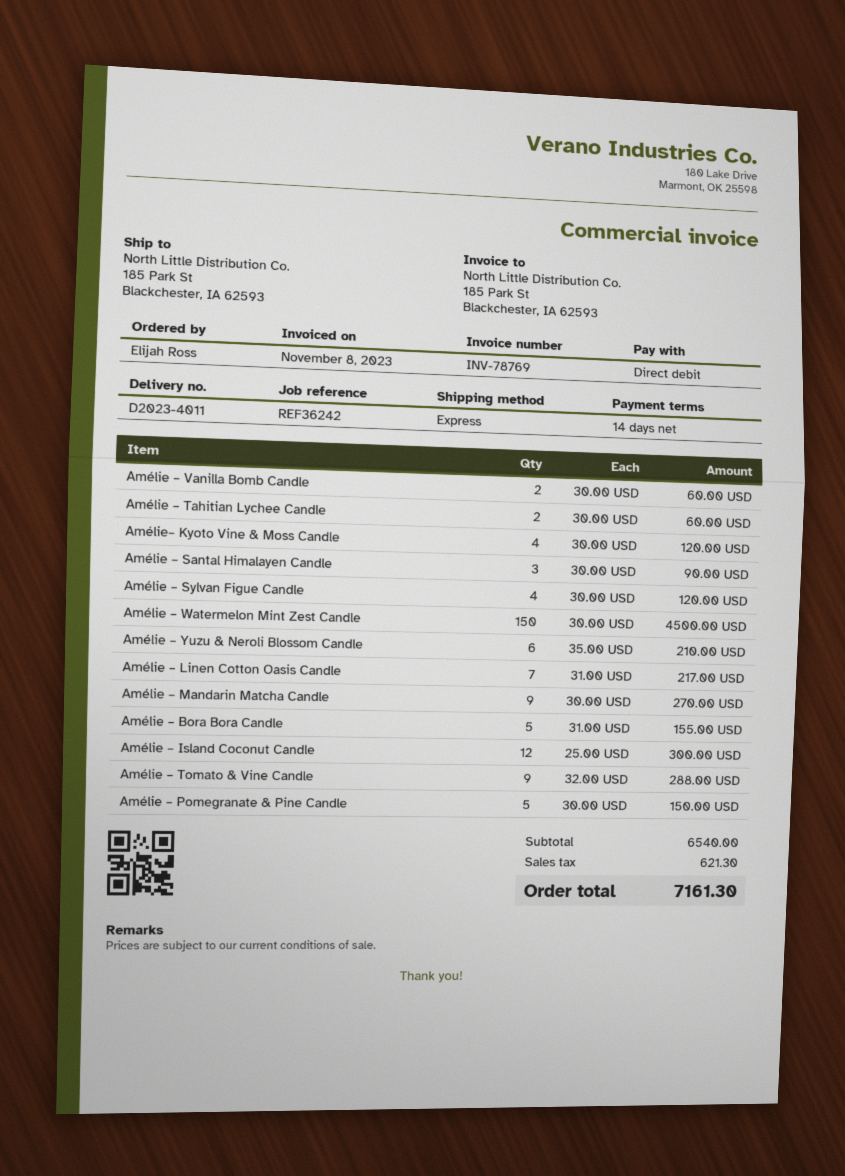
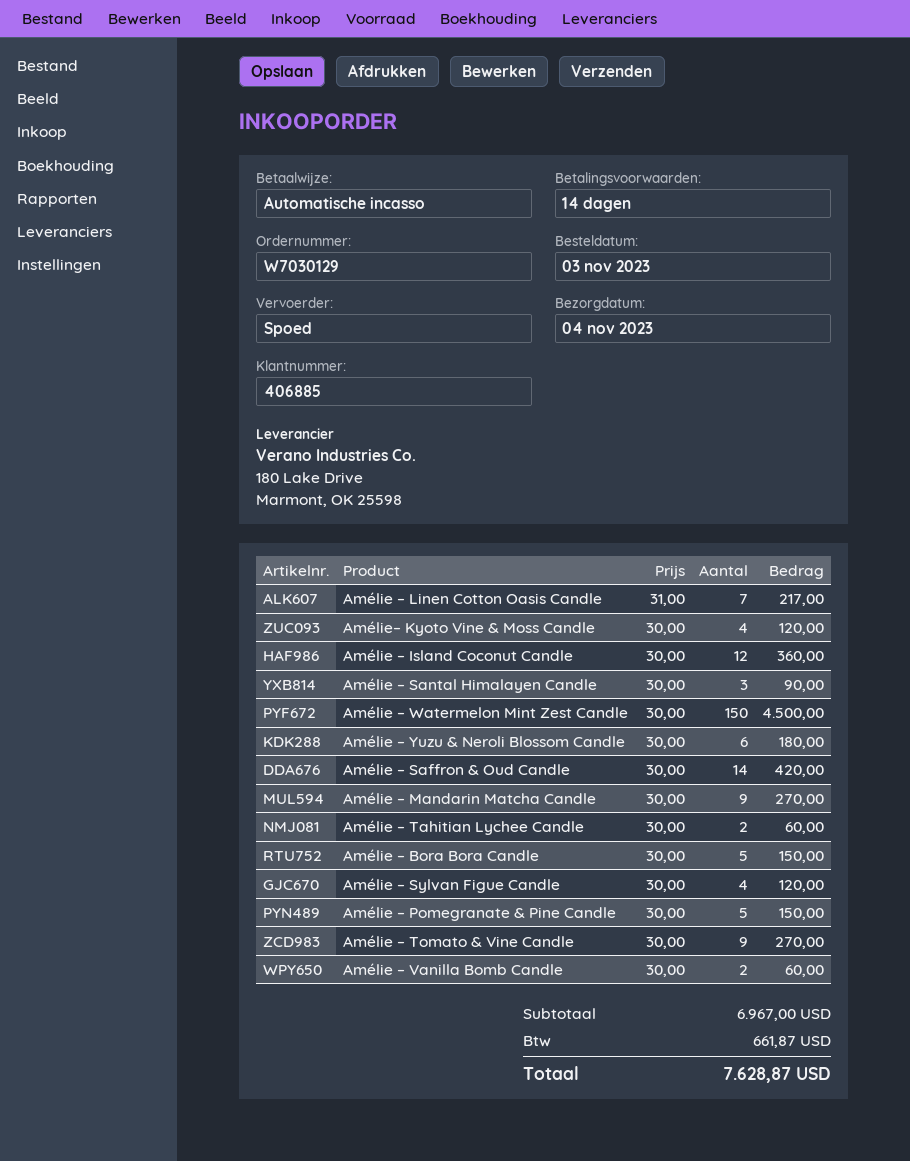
Amélie – Yuzu & Neroli Blossom Candle: 6 x 35.00 = 210.00 -> 6 x 30.00 = 180.00
Amélie – Bora Bora Candle: 5 x 31.00 = 155.00 -> 5 x 30.00 = 150.00
Amélie – Island Coconut Candle: 12 x 25.00 = 300.00 -> 12 x 30.00 = 360.00
Amélie – Tomato & Vine Candle: 9 x 32.00 = 288.00 -> 9 x 30.00 = 270.00
Amélie – Saffron & Oud Candle: none -> 14 x 30.00 = 420.00
subtotal: 6540.00 -> 6967.00
tax: 621.30 -> 661.87
total: 7161.30 -> 7628.87

